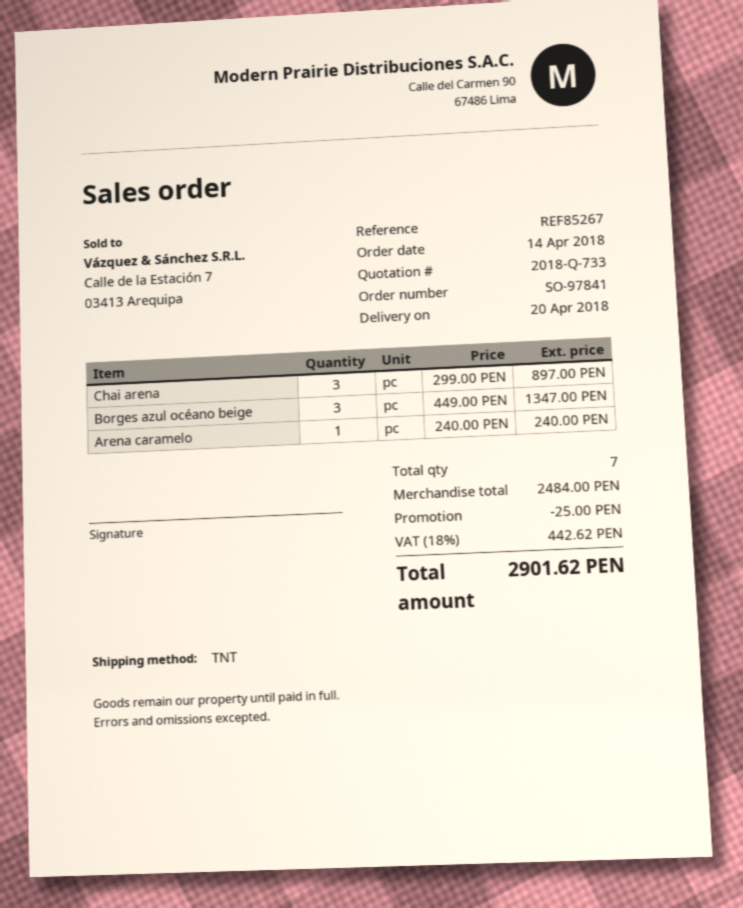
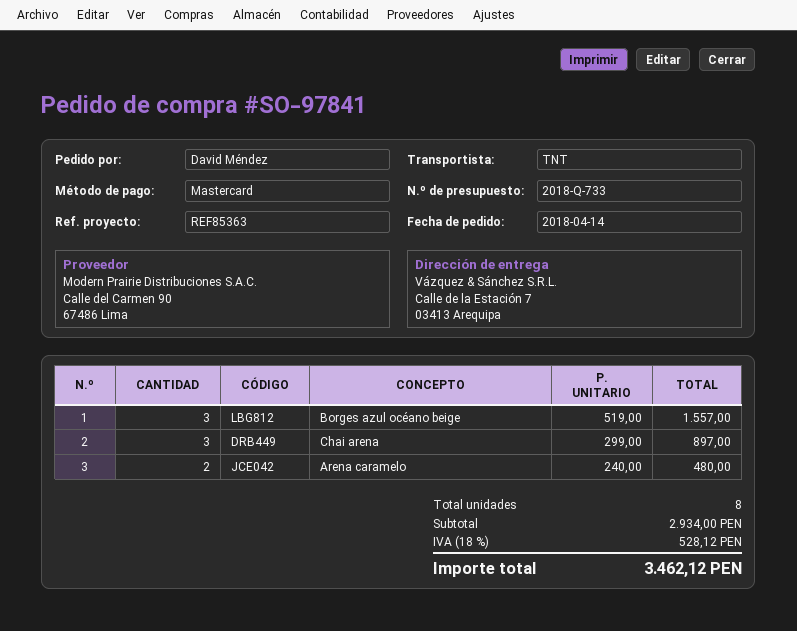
reference: REF85267 -> REF85363
Borges azul océano beige: 3 x 449.00 = 1347.00 -> 3 x 519.00 = 1557.00
Arena caramelo: 1 x 240.00 = 240.00 -> 2 x 240.00 = 480.00
total quantity: 7 -> 8
subtotal: 2484.00 -> 2934.00
discount: 25.00 -> none
tax: 18% = 442.62 -> 18% = 528.12
total: 2901.62 -> 3462.12

